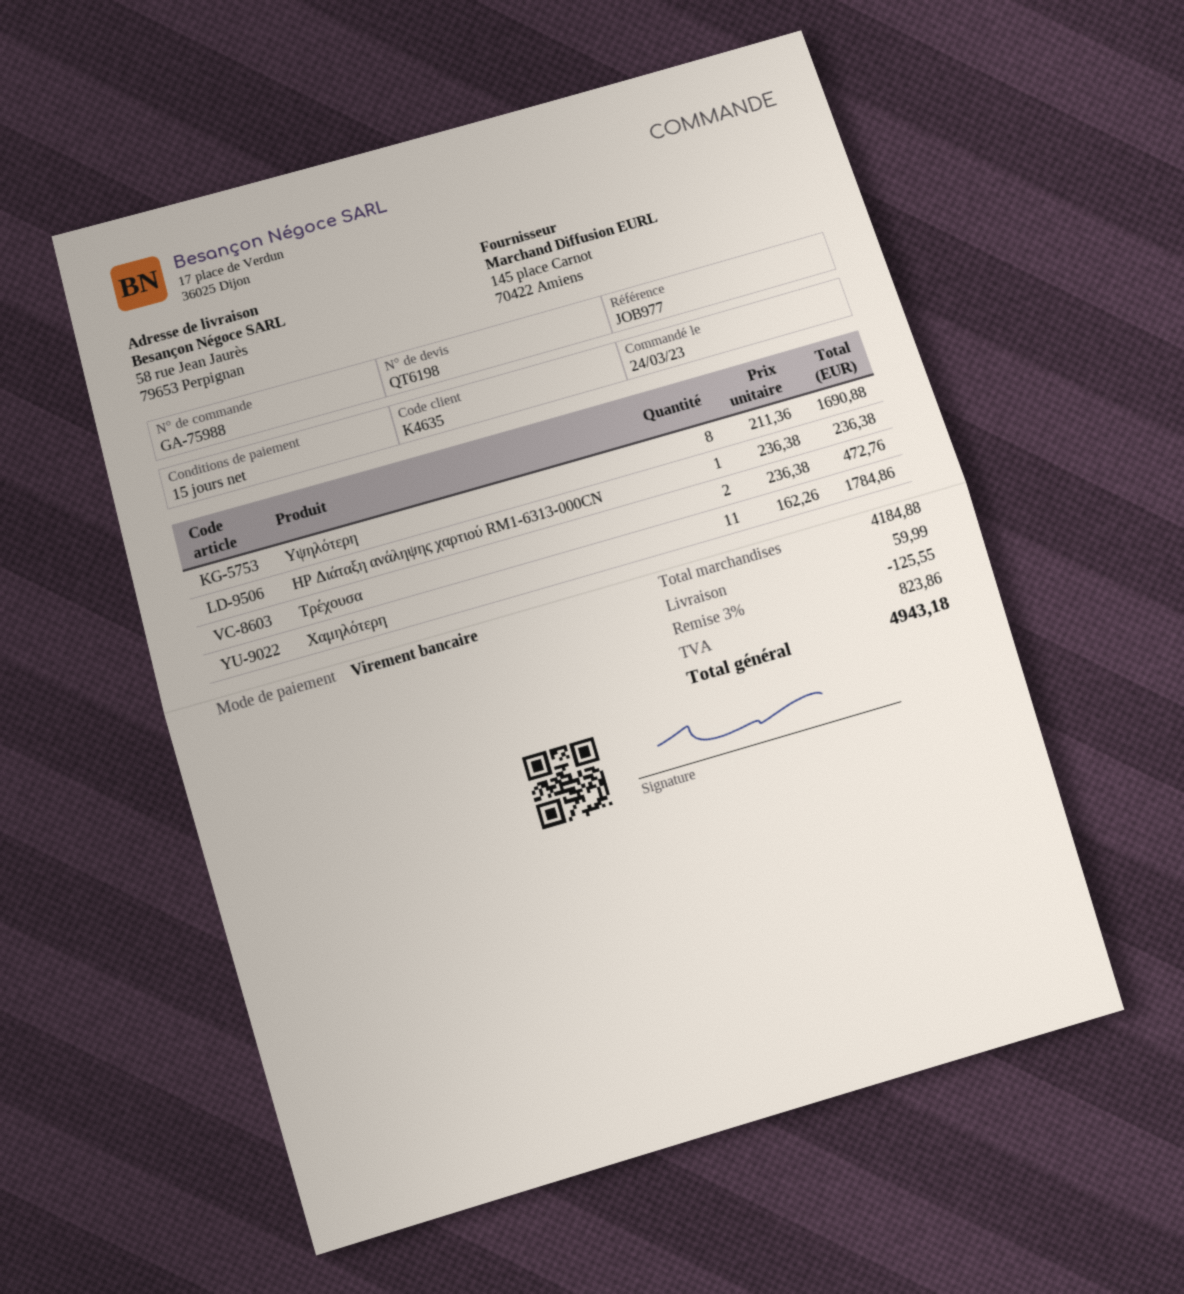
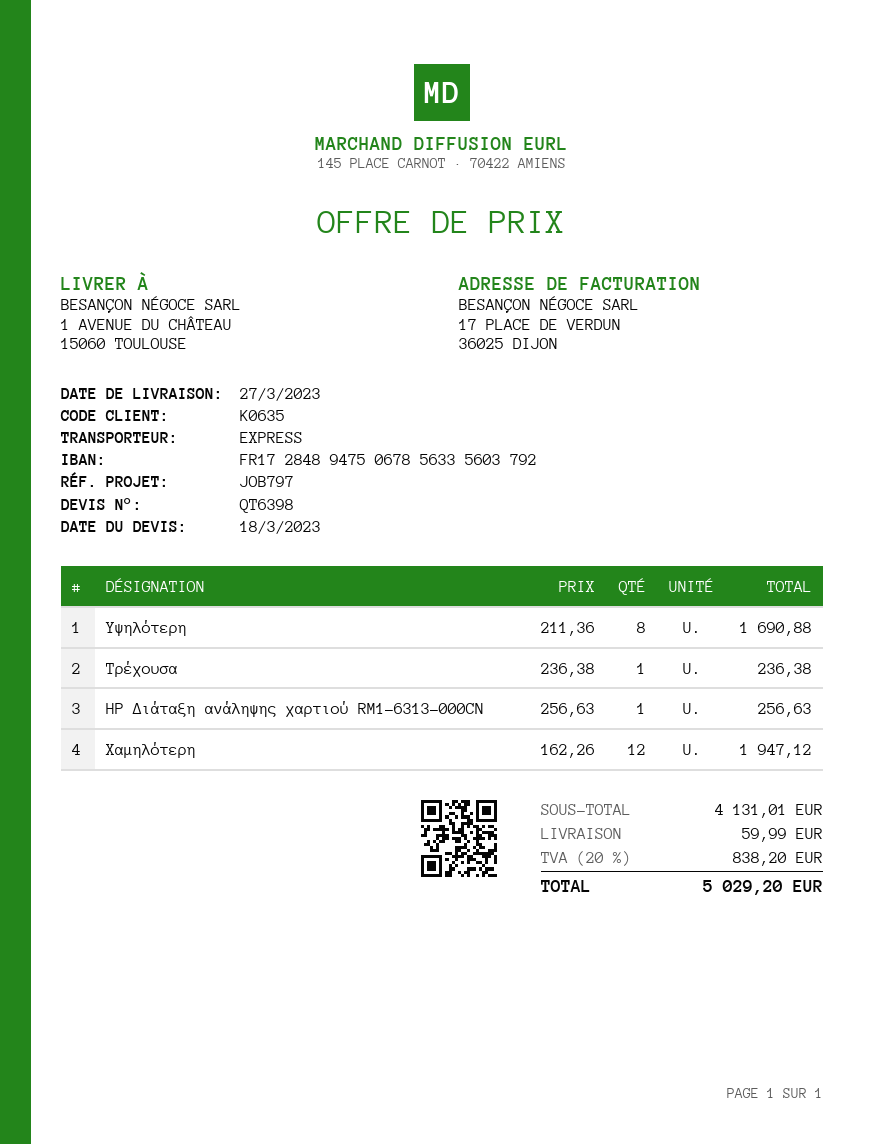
quote number: QT6198 -> QT6398
customer number: K4635 -> K0635
reference: JOB977 -> JOB797
ship to: 58 rue Jean Jaurès, 79653 Perpignan -> 1 AVENUE DU CHÂTEAU, 15060 TOULOUSE
HP Διάταξη ανάληψης χαρτιού RM1-6313-000CN: 1 x 236.38 = 236.38 -> 1 x 256.63 = 256.63
Τρέχουσα: 2 x 236.38 = 472.76 -> 1 x 236.38 = 236.38
Χαμηλότερη: 11 x 162.26 = 1784.86 -> 12 x 162.26 = 1947.12
subtotal: 4184.88 -> 4131.01
discount: 3% = 125.55 -> none
tax: 823.86 -> 838.20
total: 4943.18 -> 5029.20

